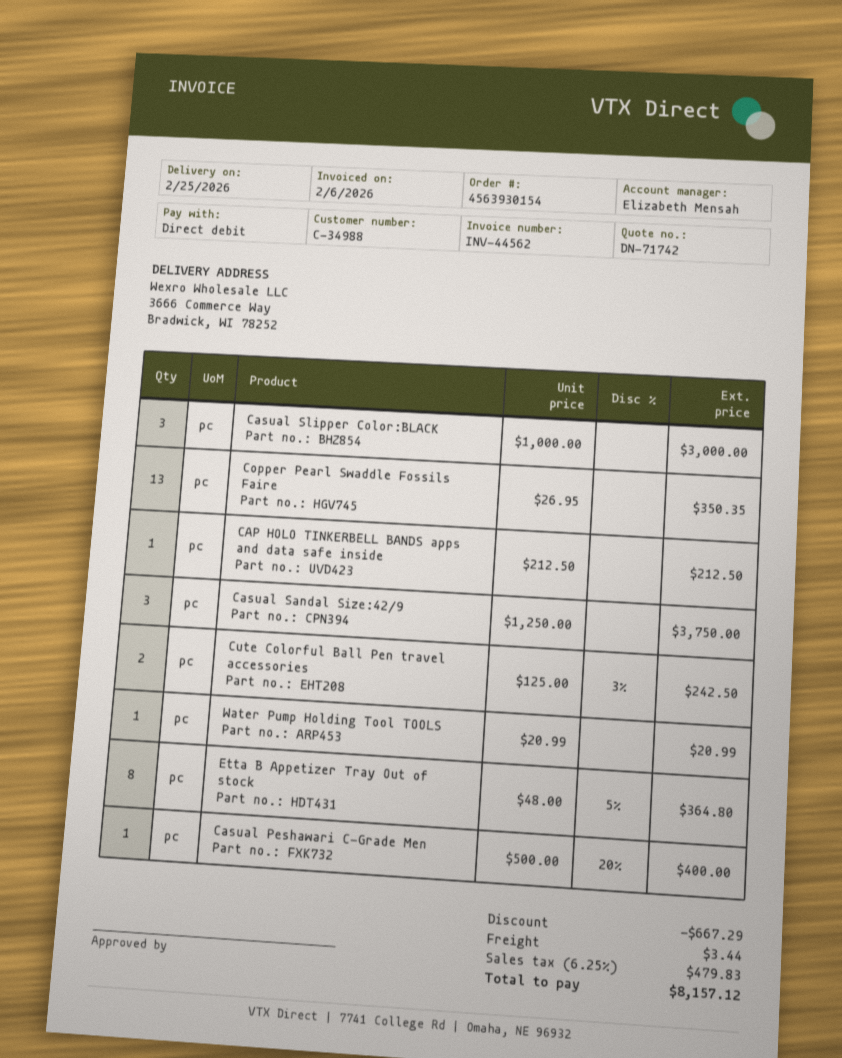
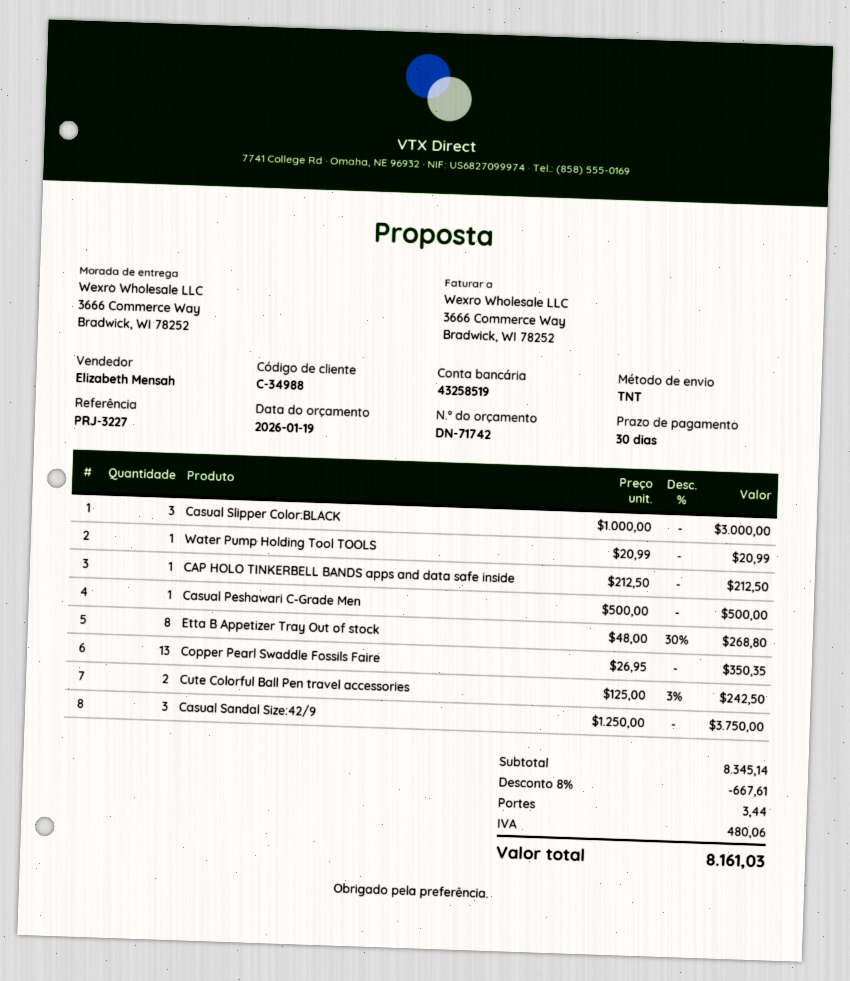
Etta B Appetizer Tray Out of stock: 8 x 48.00 - 5% = 364.80 -> 8 x 48.00 - 30% = 268.80
Casual Peshawari C-Grade Men: 1 x 500.00 - 20% = 400.00 -> 1 x 500.00 = 500.00
discount: 667.29 -> 667.61
tax: 479.83 -> 480.06
total: 8157.12 -> 8161.03

